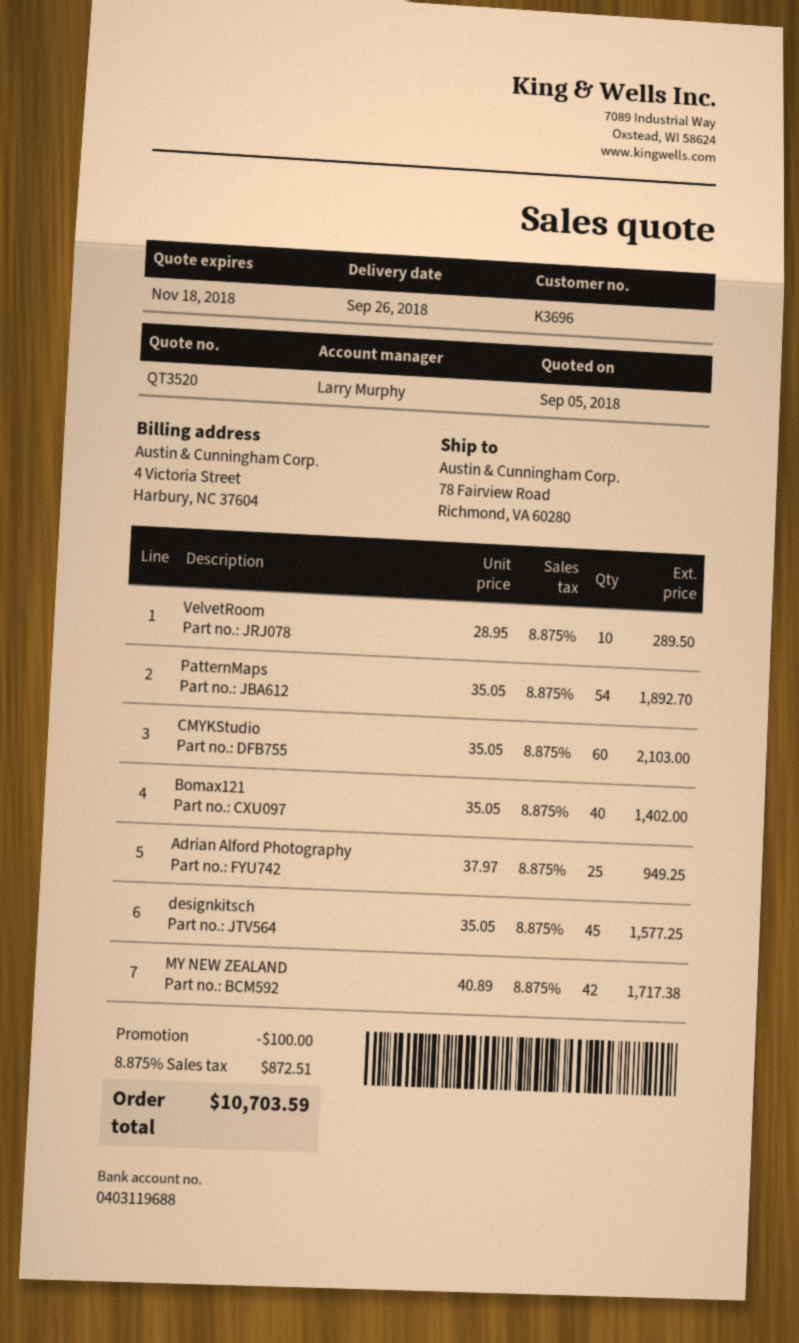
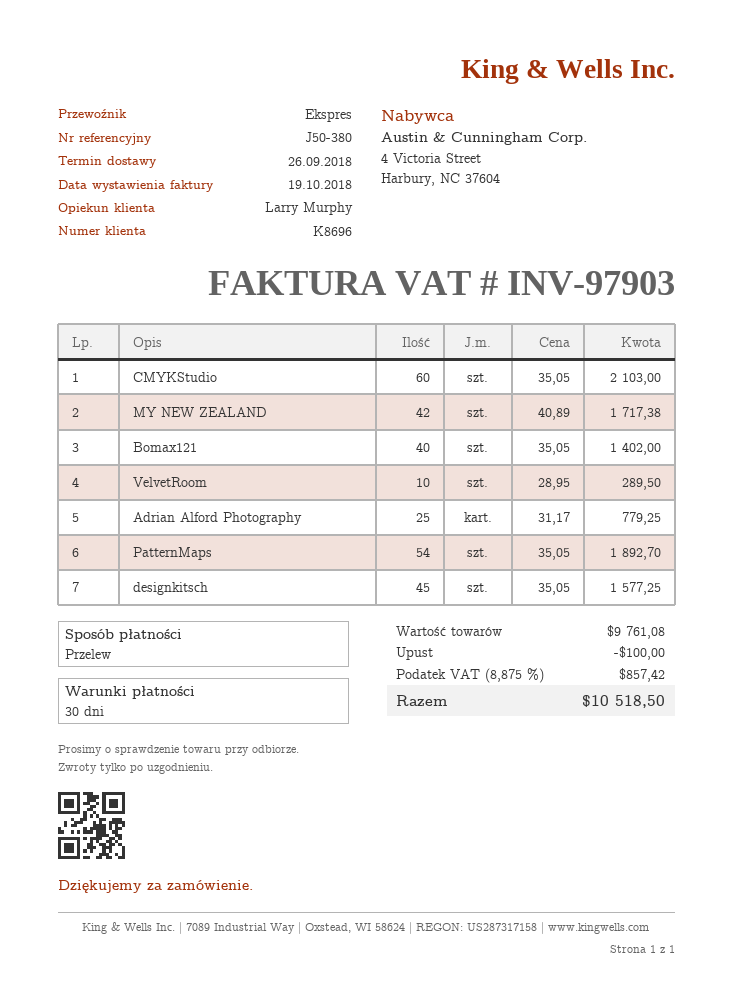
customer number: K3696 -> K8696
Adrian Alford Photography: 25 x 37.97 = 949.25 -> 25 x 31.17 = 779.25
tax: 8.875% = 872.51 -> 8.875% = 857.42
total: 10703.59 -> 10518.50

